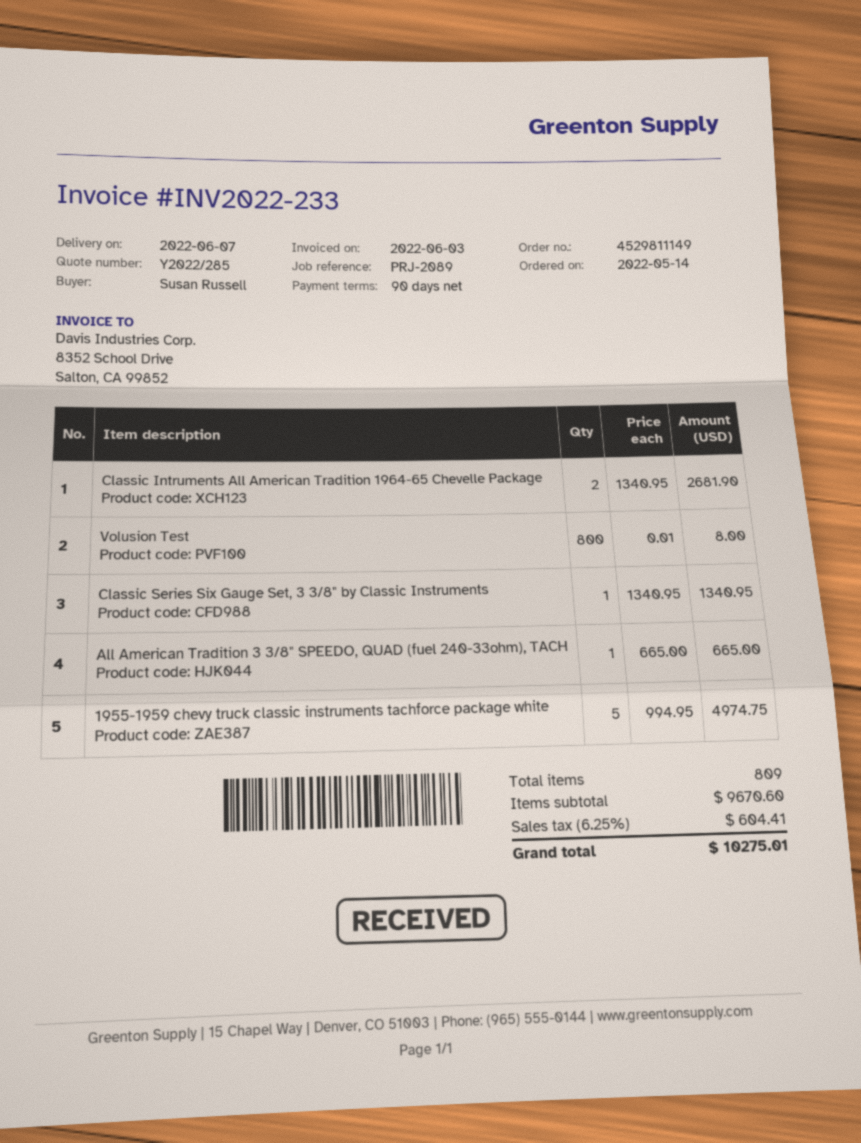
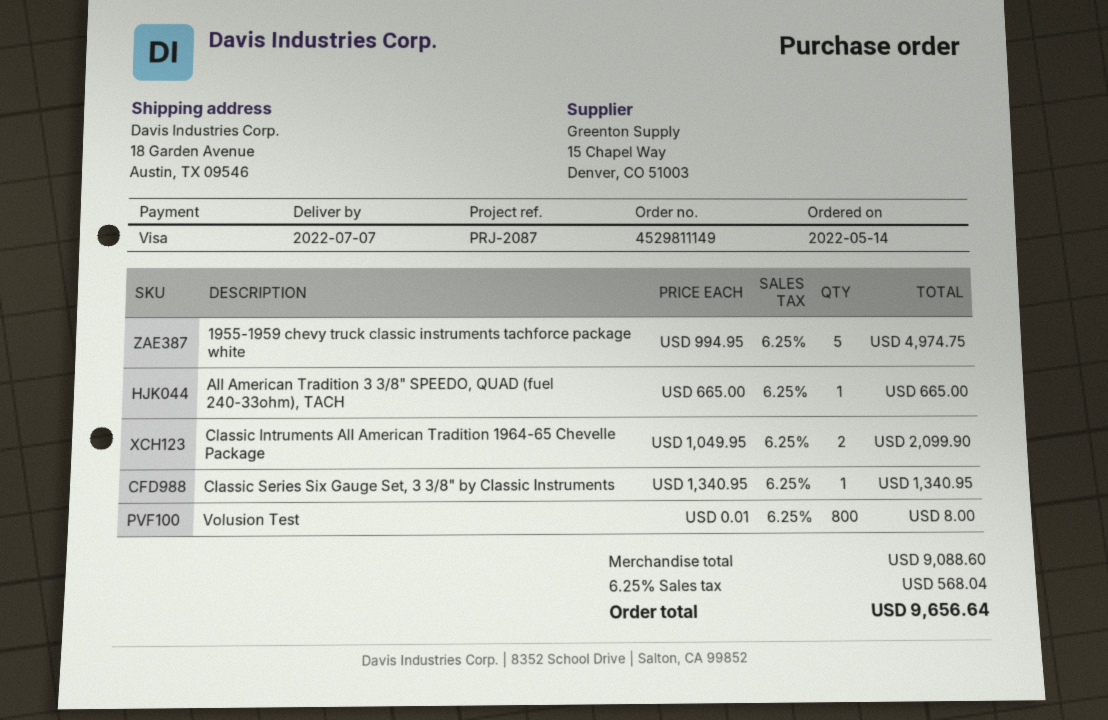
delivery date: 2022-06-07 -> 2022-07-07
reference: PRJ-2089 -> PRJ-2087
Classic Intruments All American Tradition 1964-65 Chevelle Package: 2 x 1340.95 = 2681.90 -> 2 x 1049.95 = 2099.90
subtotal: 9670.60 -> 9088.60
tax: 6.25% = 604.41 -> 6.25% = 568.04
total: 10275.01 -> 9656.64

